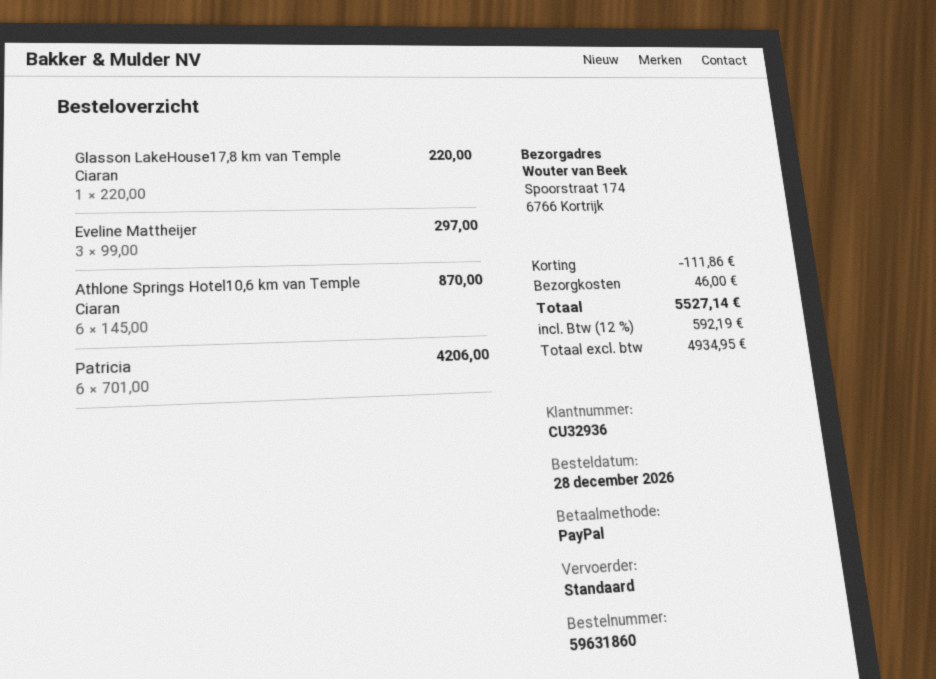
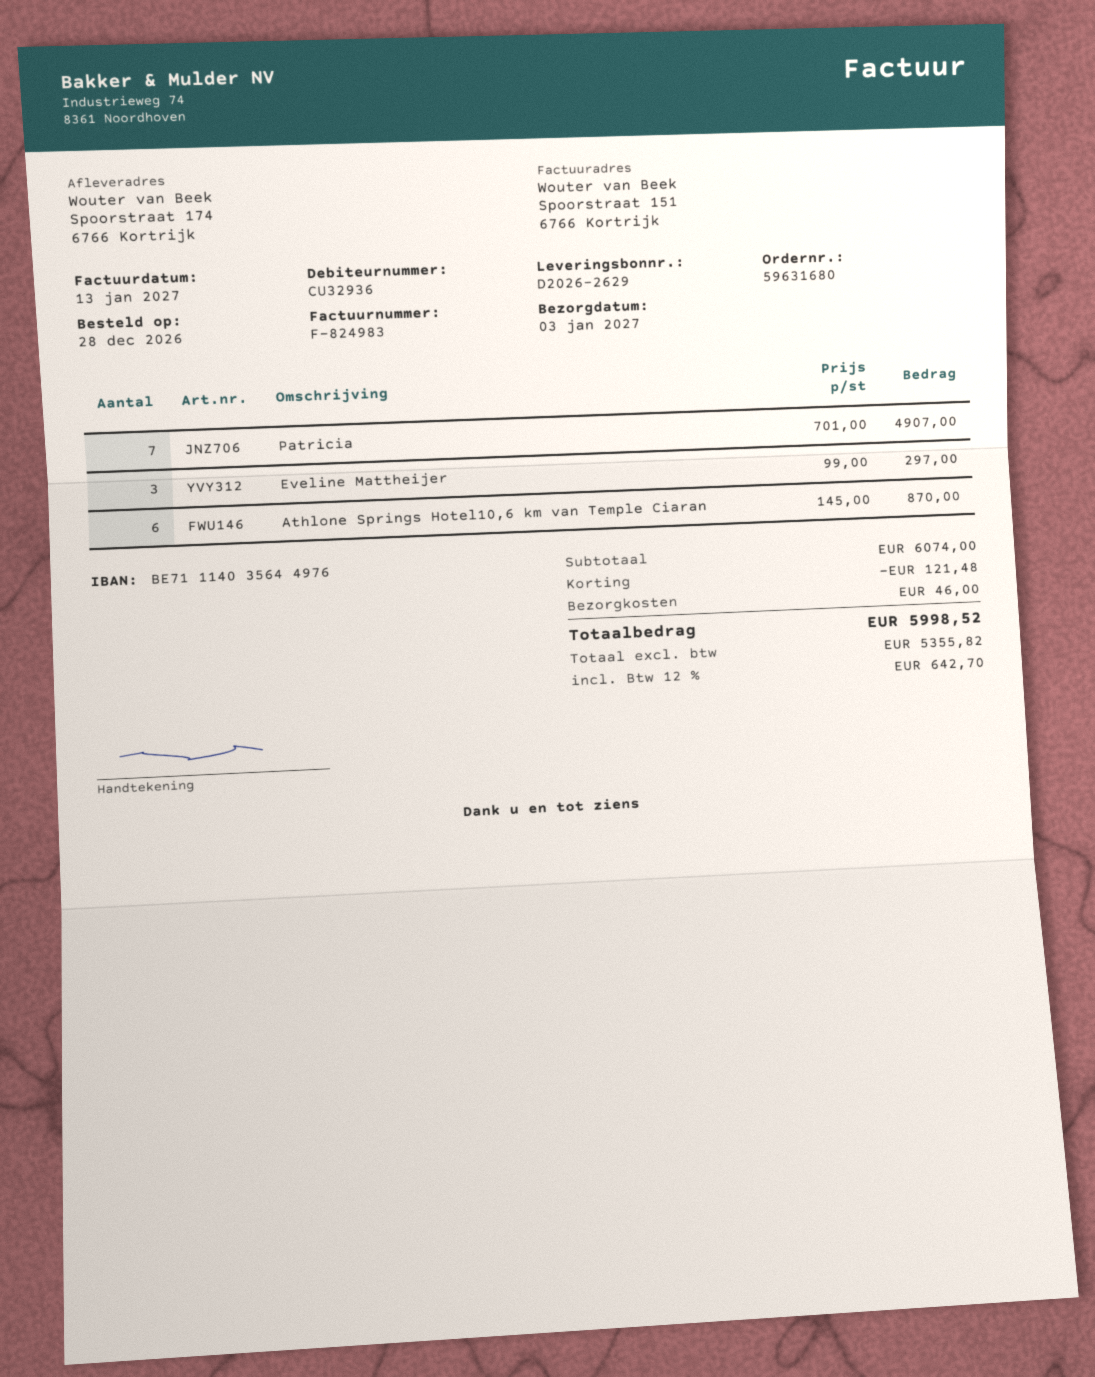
order number: 59631860 -> 59631680
Glasson LakeHouse17,8 km van Temple Ciaran: 1 x 220.00 = 220.00 -> none
Patricia: 6 x 701.00 = 4206.00 -> 7 x 701.00 = 4907.00
discount: 111.86 -> 121.48
net: 4934.95 -> 5355.82
tax: 12% = 592.19 -> 12% = 642.70
total: 5527.14 -> 5998.52

